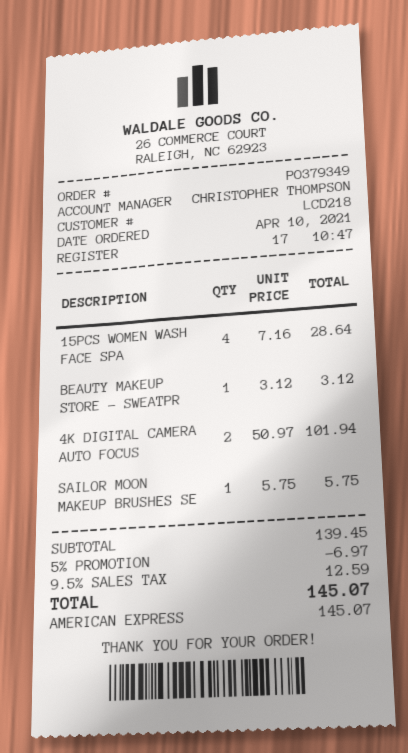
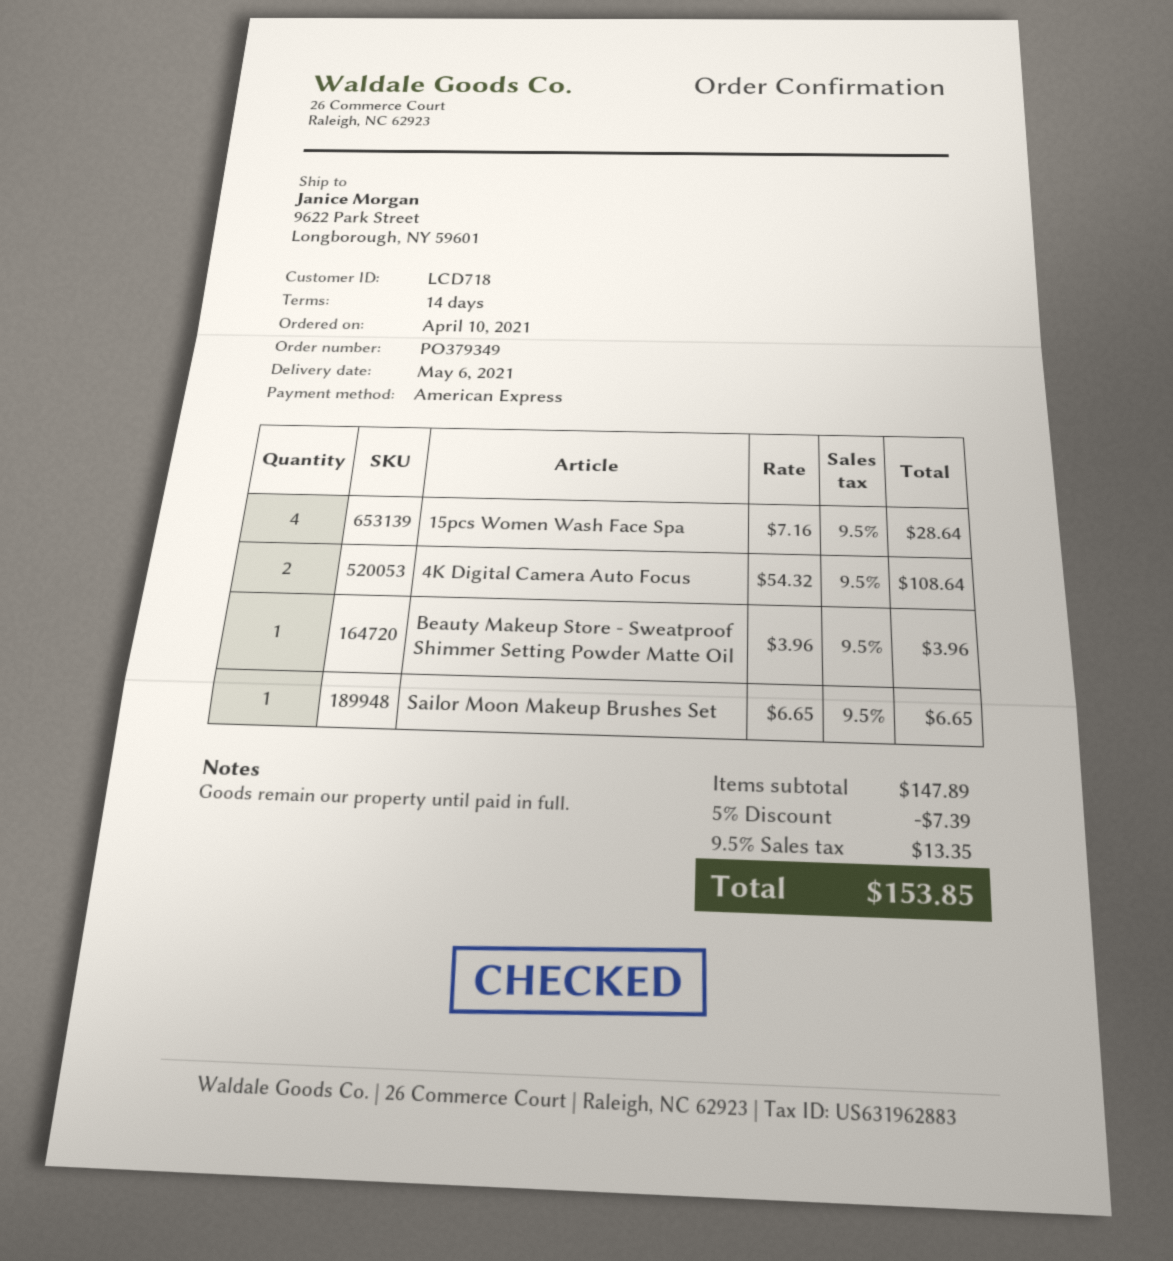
customer number: LCD218 -> LCD718
BEAUTY MAKEUP STORE - SWEATPR: 1 x 3.12 = 3.12 -> 1 x 3.96 = 3.96
4K DIGITAL CAMERA AUTO FOCUS: 2 x 50.97 = 101.94 -> 2 x 54.32 = 108.64
SAILOR MOON MAKEUP BRUSHES SE: 1 x 5.75 = 5.75 -> 1 x 6.65 = 6.65
subtotal: 139.45 -> 147.89
discount: 5% = 6.97 -> 5% = 7.39
tax: 9.5% = 12.59 -> 9.5% = 13.35
total: 145.07 -> 153.85

